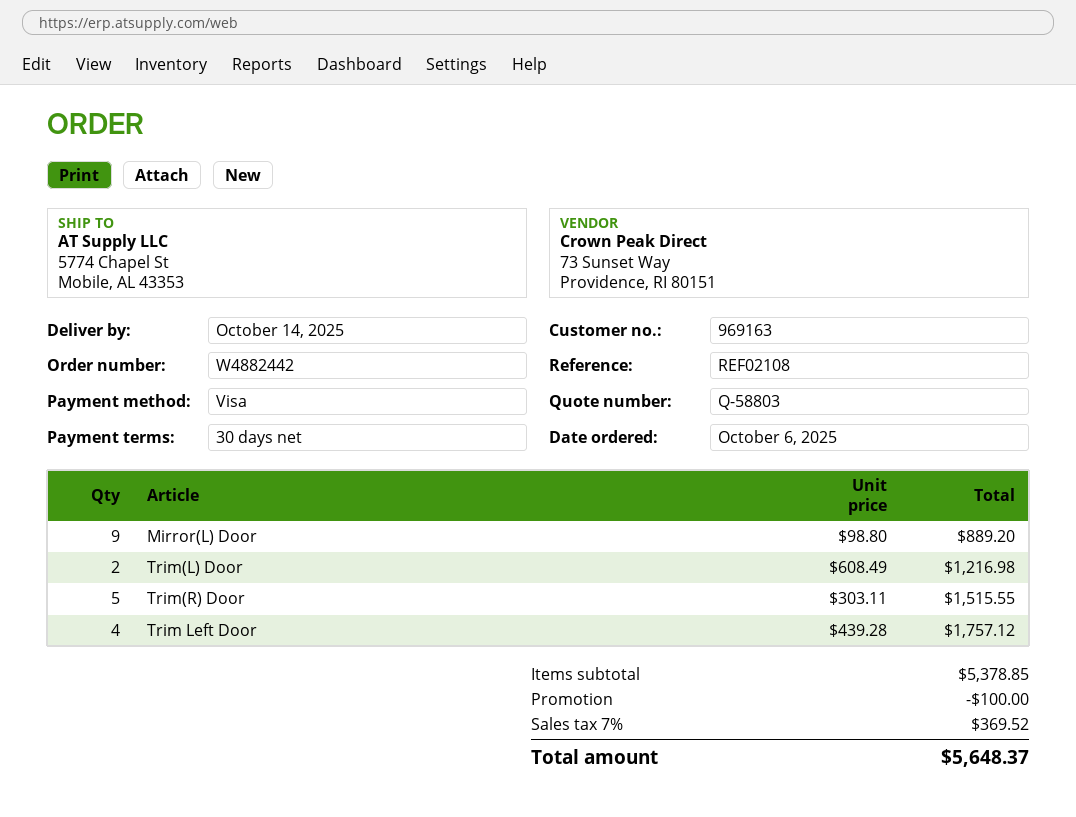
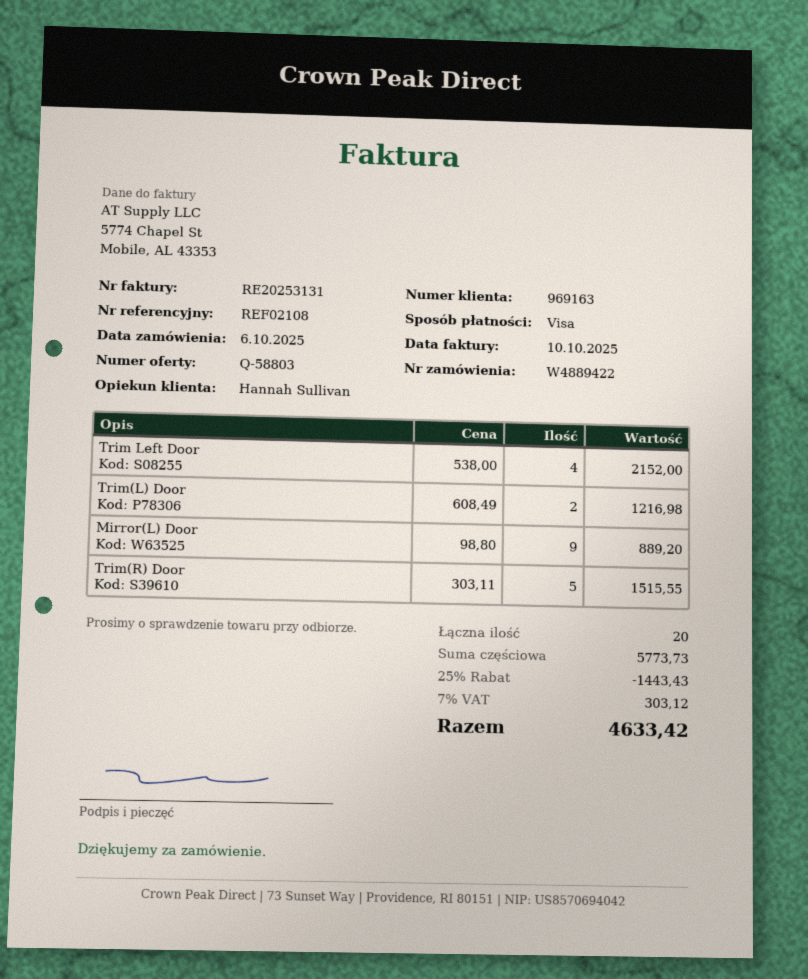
order number: W4882442 -> W4889422
Trim Left Door: 4 x 439.28 = 1757.12 -> 4 x 538.00 = 2152.00
subtotal: 5378.85 -> 5773.73
discount: 100.00 -> 1443.43
tax: 7% = 369.52 -> 7% = 303.12
total: 5648.37 -> 4633.42

